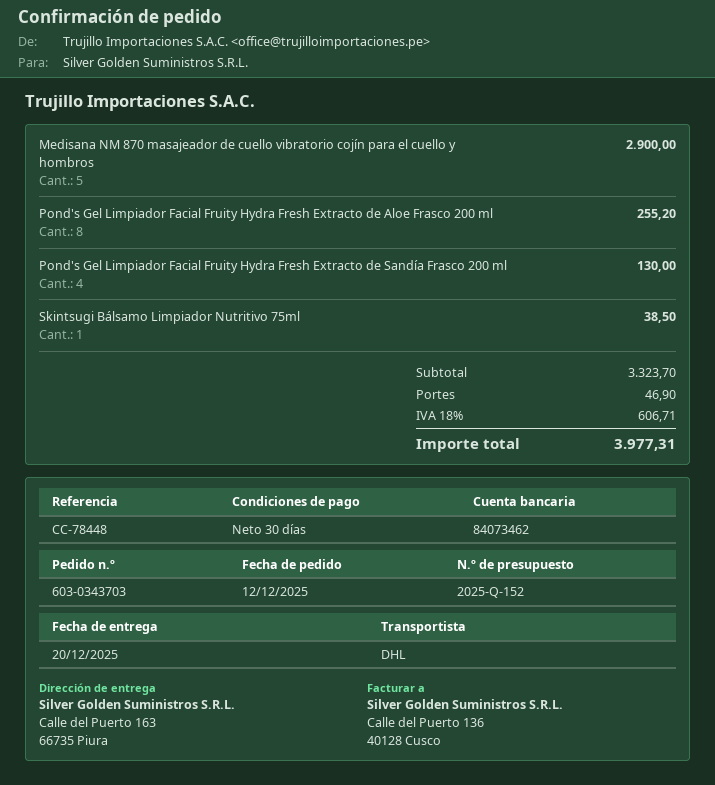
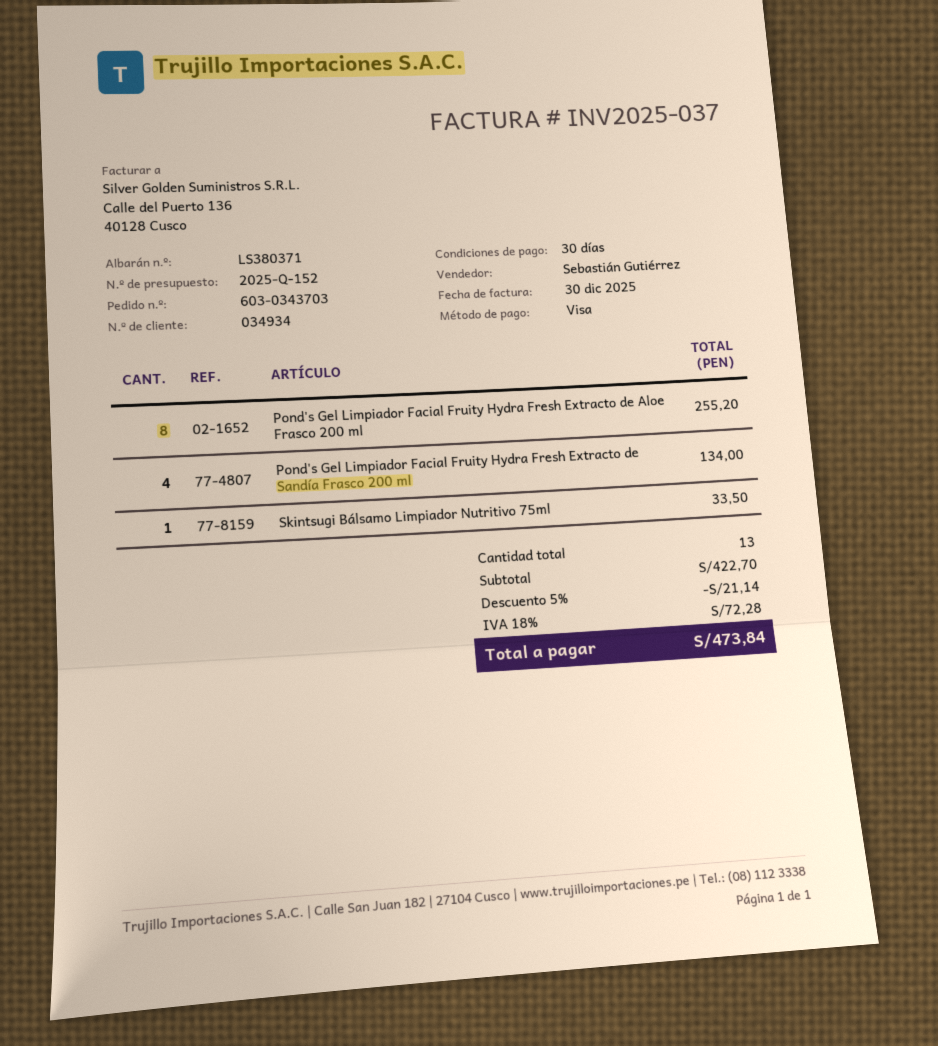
Medisana NM 870 masajeador de cuello vibratorio cojín para el cuello y hombros: 5 for 2900.00 -> none
Pond's Gel Limpiador Facial Fruity Hydra Fresh Extracto de Sandía Frasco 200 ml: 4 for 130.00 -> 4 for 134.00
Skintsugi Bálsamo Limpiador Nutritivo 75ml: 1 for 38.50 -> 1 for 33.50
subtotal: 3323.70 -> 422.70
discount: none -> 5% = 21.14
shipping: 46.90 -> none
tax: 18% = 606.71 -> 18% = 72.28
total: 3977.31 -> 473.84

